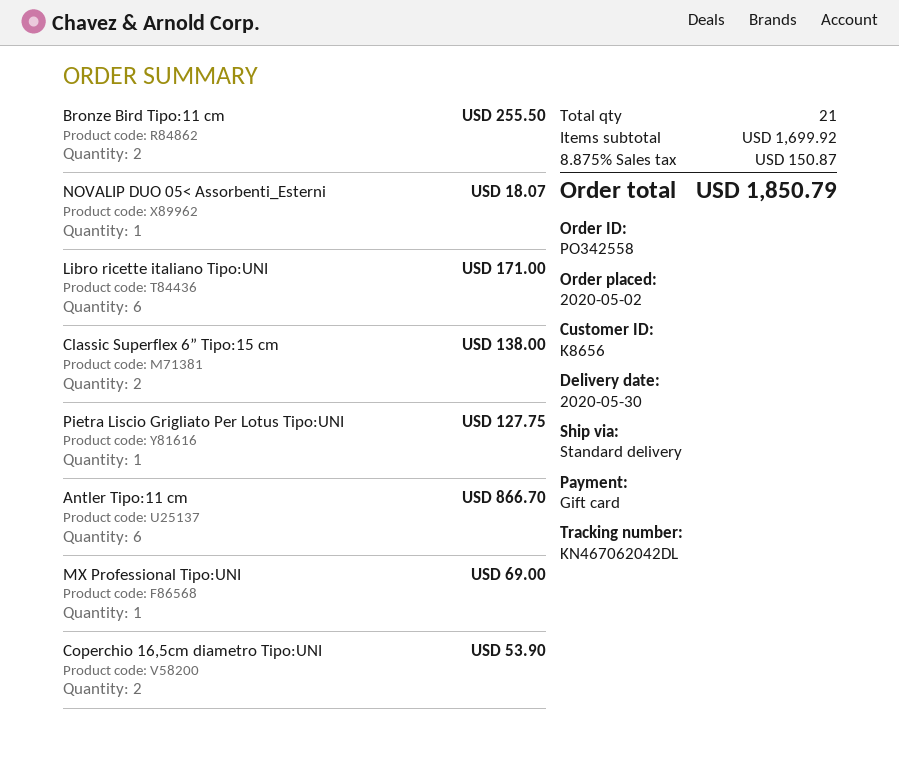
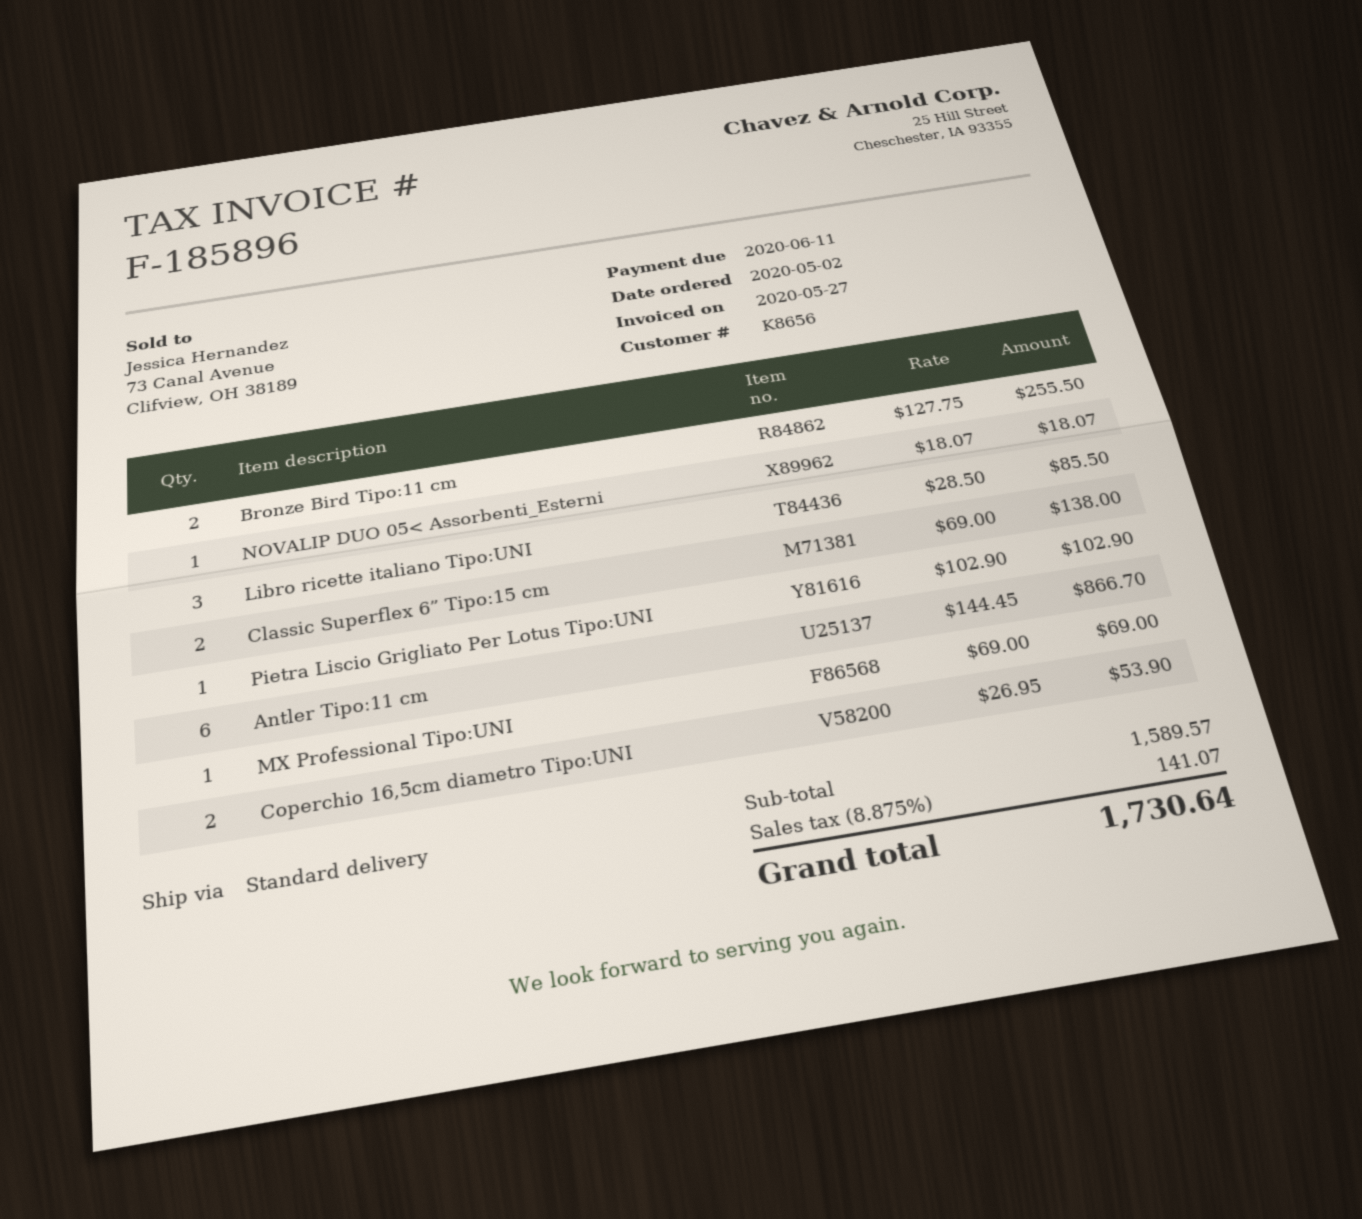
Libro ricette italiano Tipo:UNI: 6 for 171.00 -> 3 for 85.50
Pietra Liscio Grigliato Per Lotus Tipo:UNI: 1 for 127.75 -> 1 for 102.90
subtotal: 1699.92 -> 1589.57
tax: 8.875% = 150.87 -> 8.875% = 141.07
total: 1850.79 -> 1730.64

